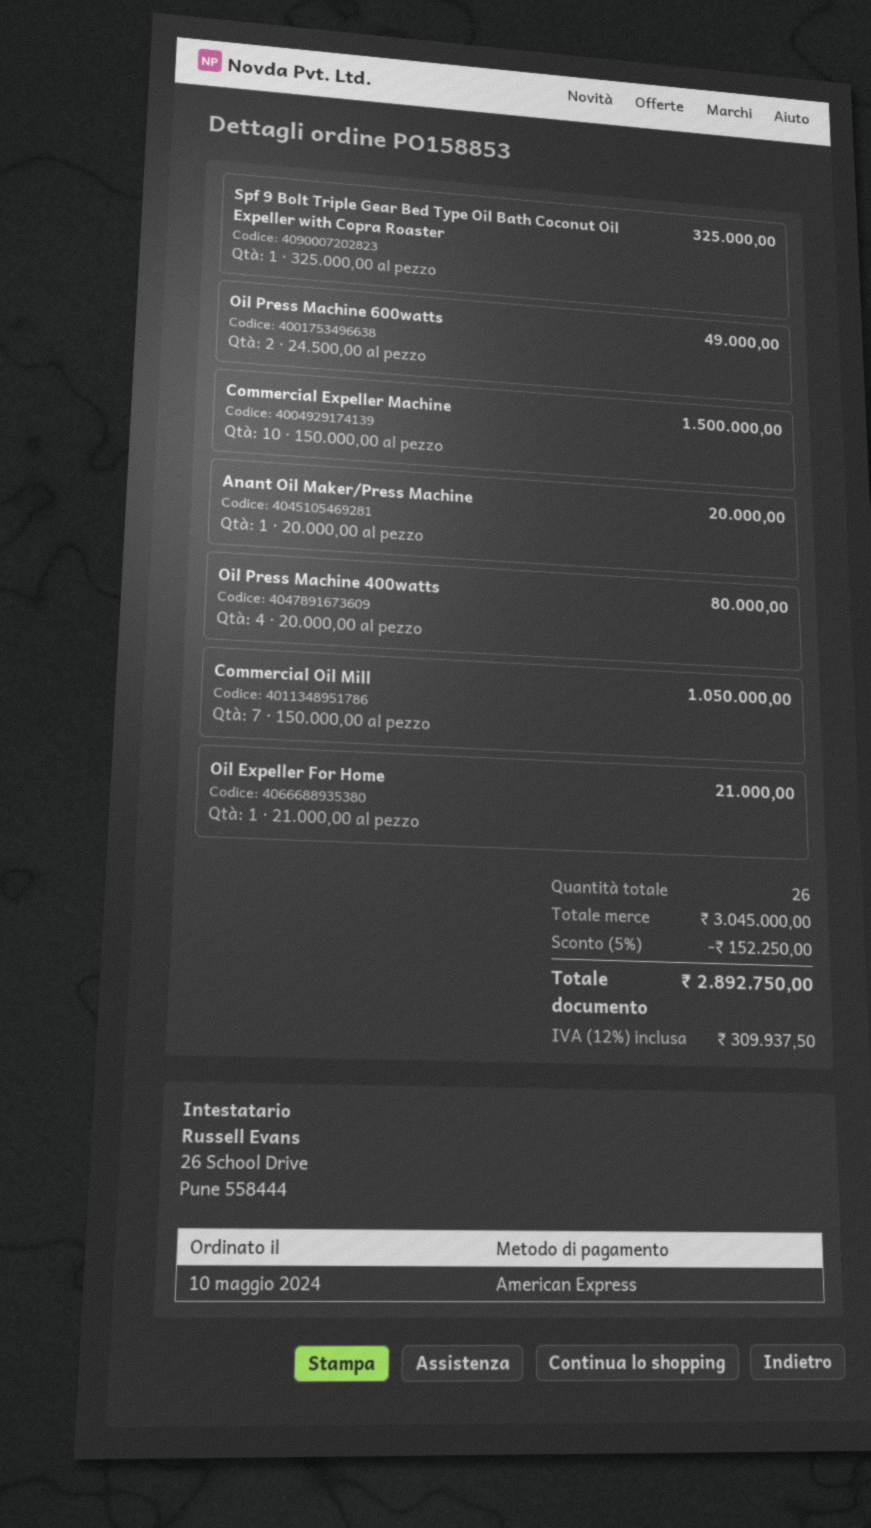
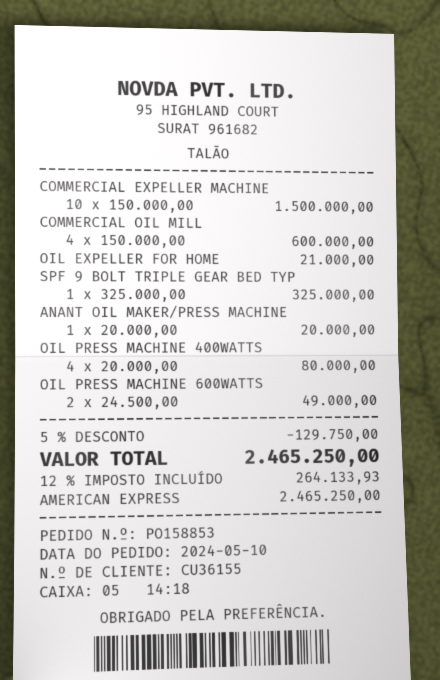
Commercial Oil Mill: 7 x 150000.00 = 1050000.00 -> 4 x 150000.00 = 600000.00
discount: 5% = 152250.00 -> 5% = 129750.00
tax: 12% = 309937.50 -> 12% = 264133.93
total: 2892750.00 -> 2465250.00

